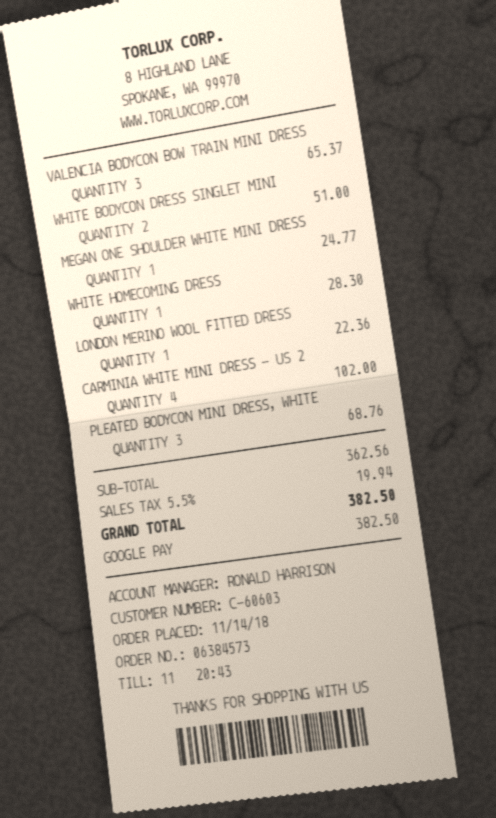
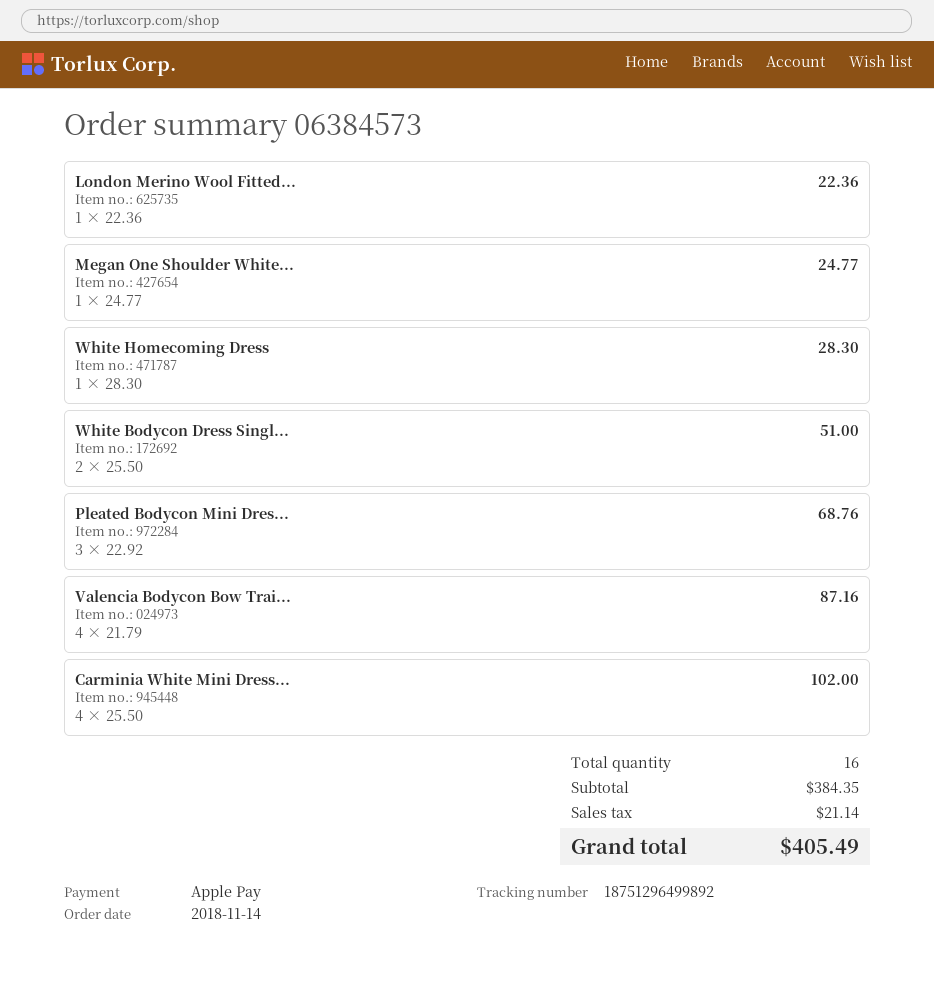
payment method: Google Pay -> Apple Pay
VALENCIA BODYCON BOW TRAIN MINI DRESS: 3 for 65.37 -> 4 for 87.16
subtotal: 362.56 -> 384.35
tax: 19.94 -> 21.14
total: 382.50 -> 405.49

